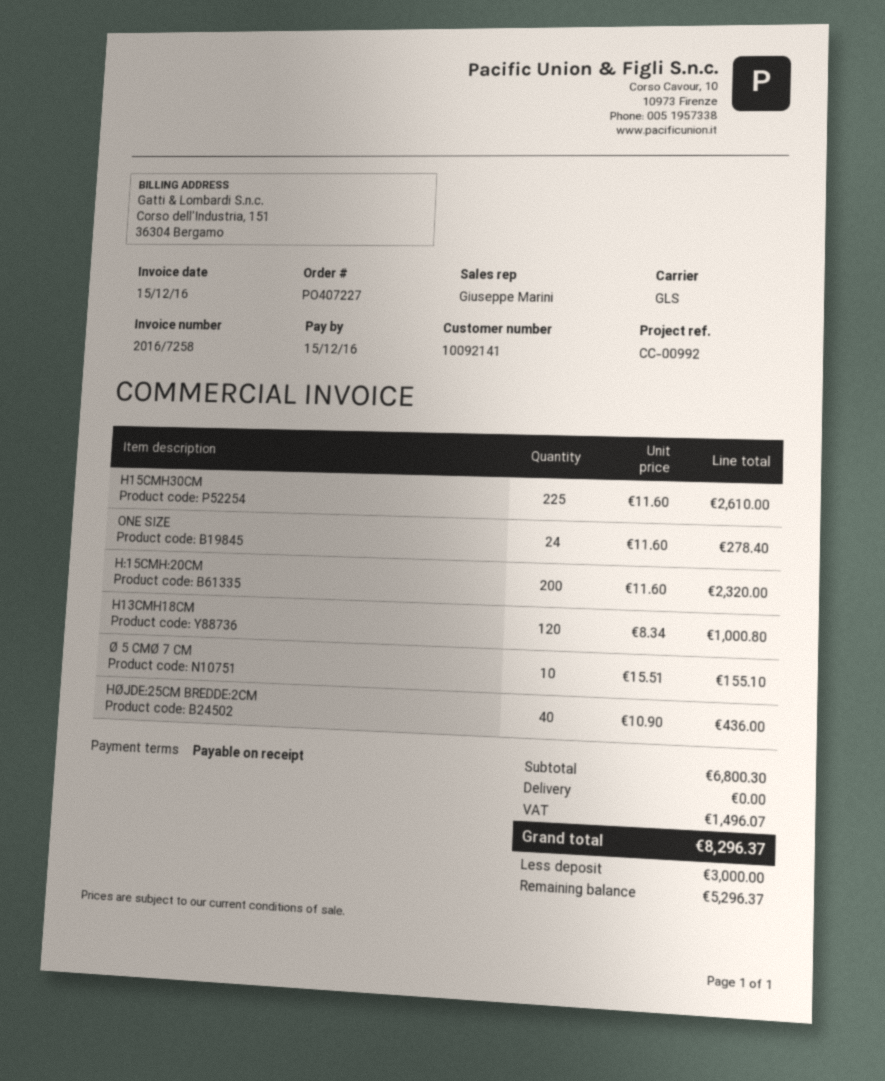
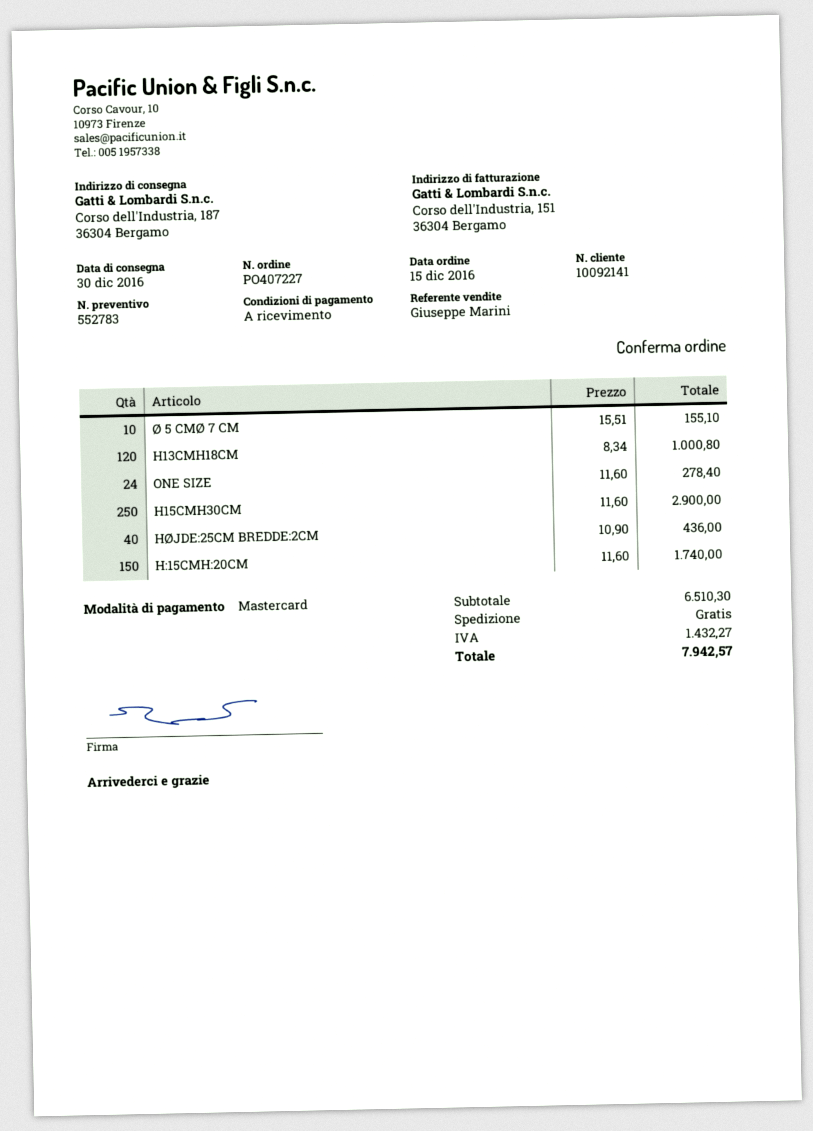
H15CMH30CM: 225 x 11.60 = 2610.00 -> 250 x 11.60 = 2900.00
H:15CMH:20CM: 200 x 11.60 = 2320.00 -> 150 x 11.60 = 1740.00
subtotal: 6800.30 -> 6510.30
tax: 1496.07 -> 1432.27
total: 8296.37 -> 7942.57

